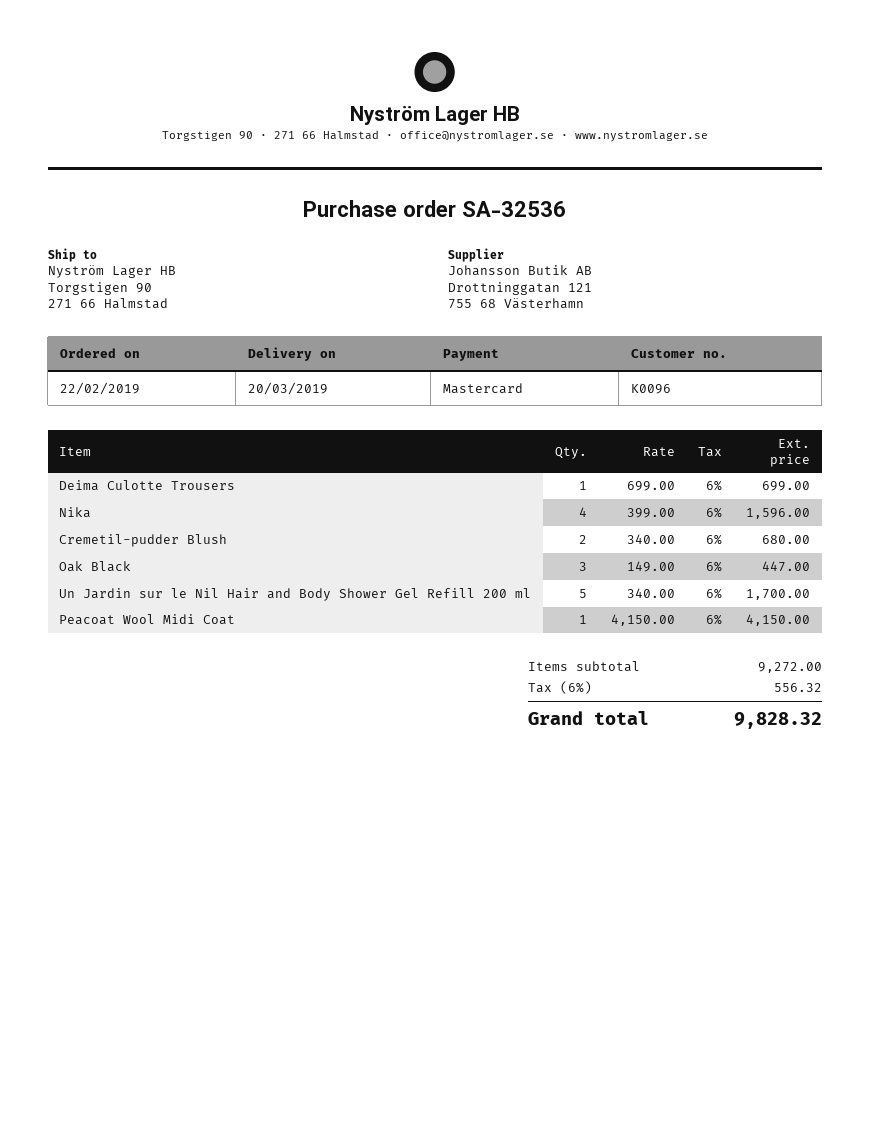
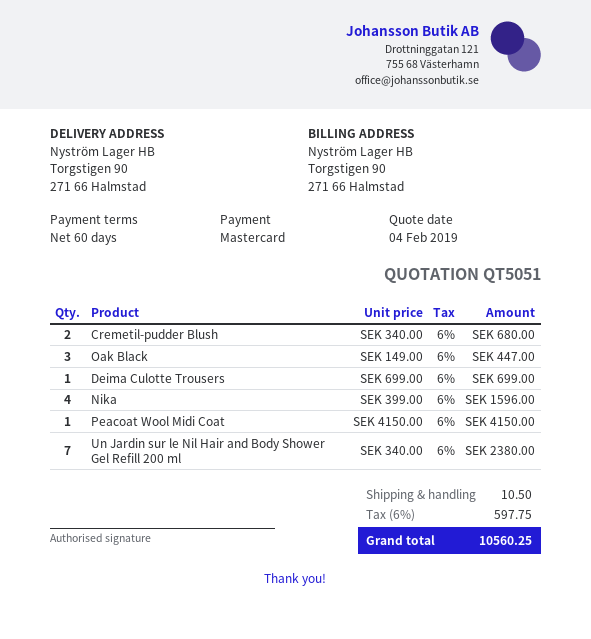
Un Jardin sur le Nil Hair and Body Shower Gel Refill 200 ml: 5 x 340.00 = 1700.00 -> 7 x 340.00 = 2380.00
shipping: none -> 10.50
tax: 6% = 556.32 -> 6% = 597.75
total: 9828.32 -> 10560.25

